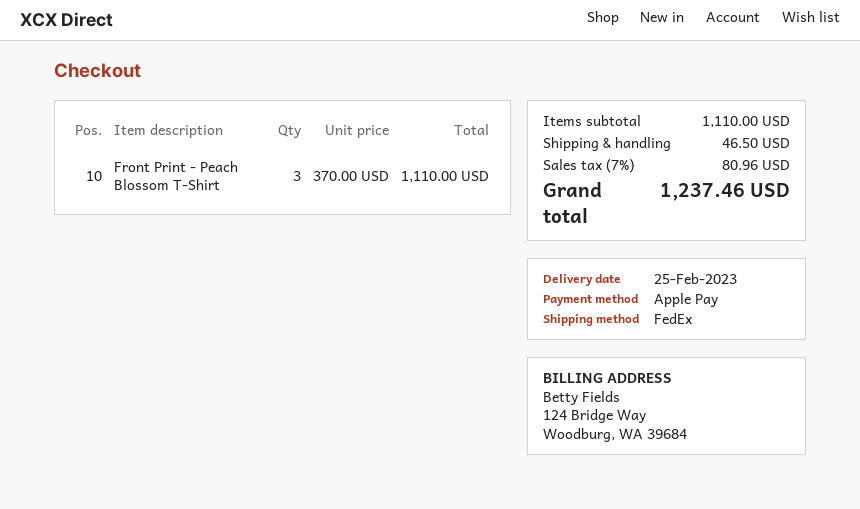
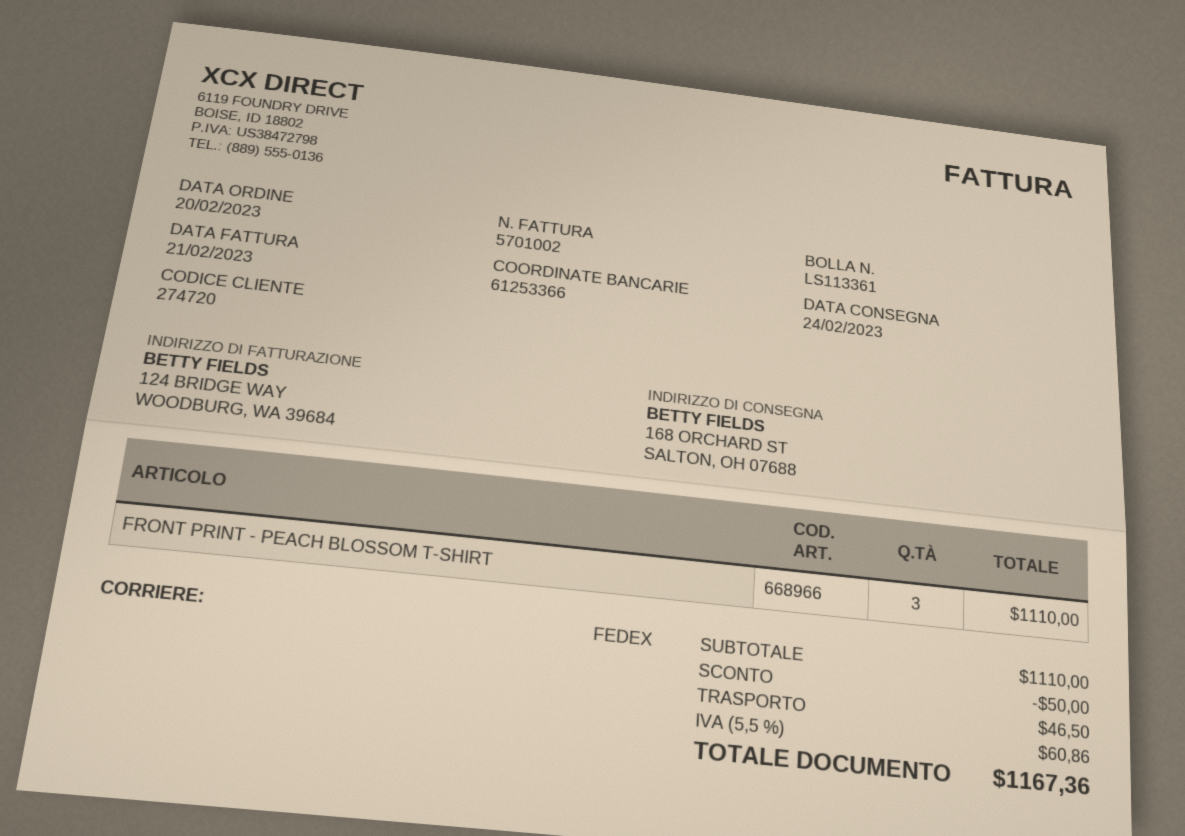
delivery date: 2023-02-25 -> 2023-02-24
discount: none -> 50.00
tax: 7% = 80.96 -> 5.5% = 60.86
total: 1237.46 -> 1167.36

